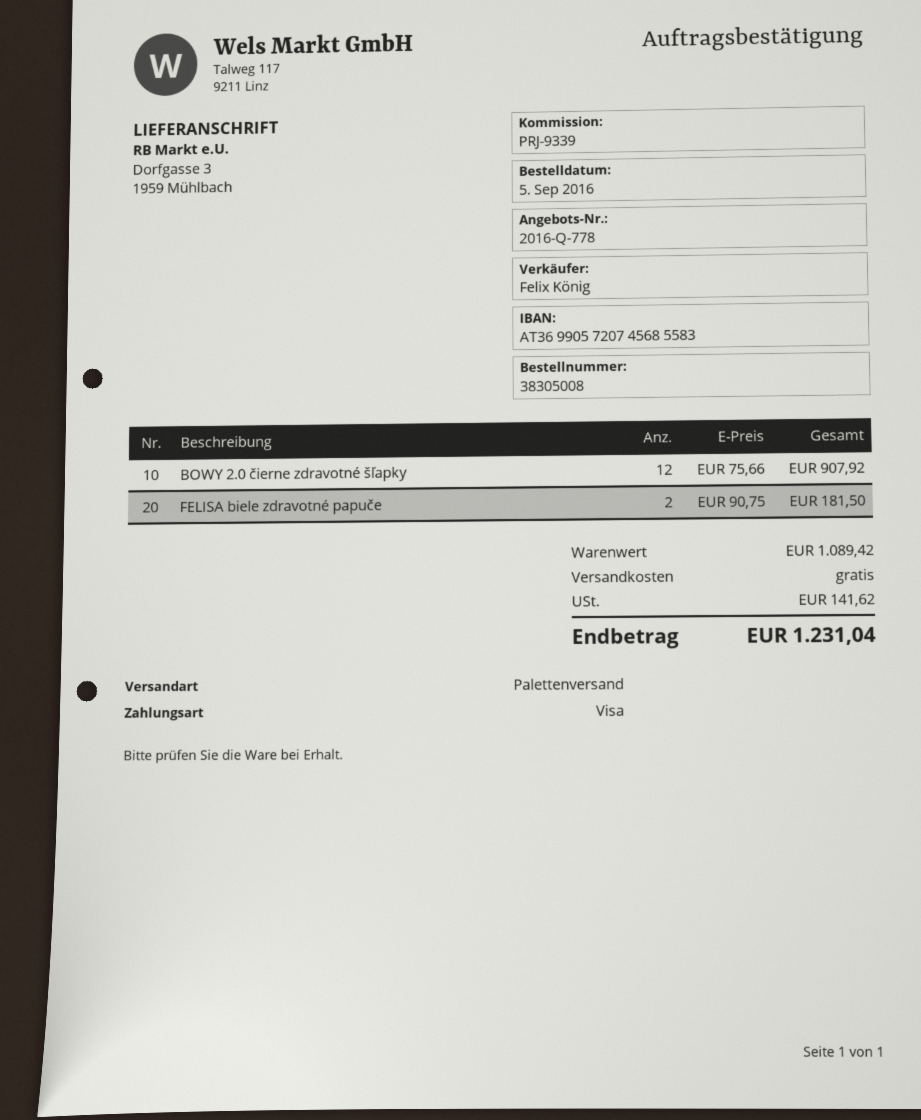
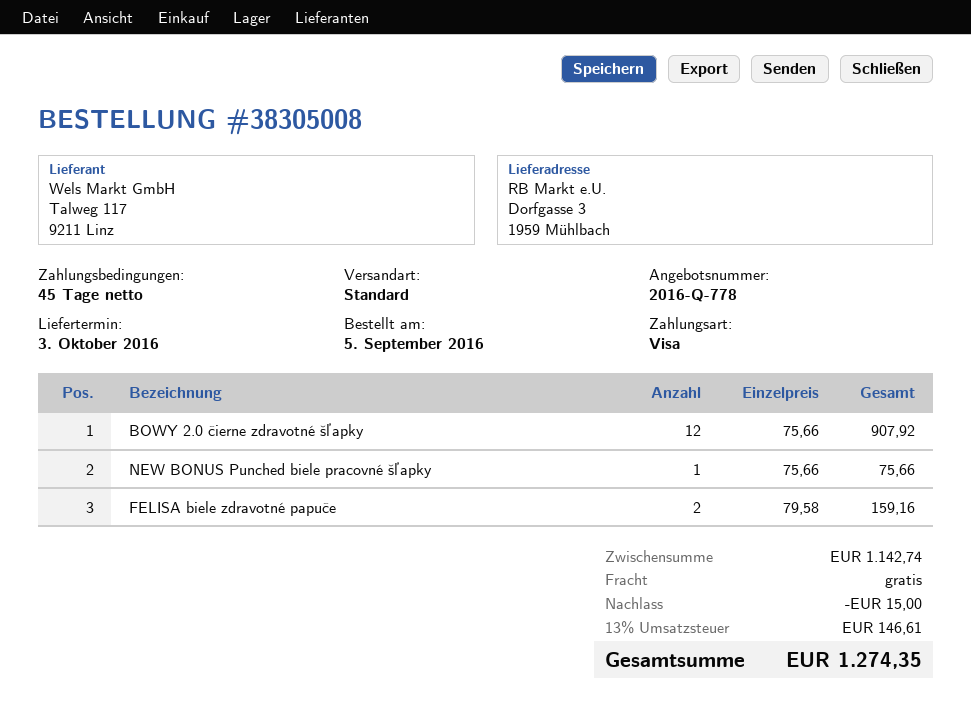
shipping method: pallet freight -> standard
FELISA biele zdravotné papuče: 2 x 90.75 = 181.50 -> 2 x 79.58 = 159.16
NEW BONUS Punched biele pracovné šľapky: none -> 1 x 75.66 = 75.66
subtotal: 1089.42 -> 1142.74
discount: none -> 15.00
tax: 141.62 -> 146.61
total: 1231.04 -> 1274.35

